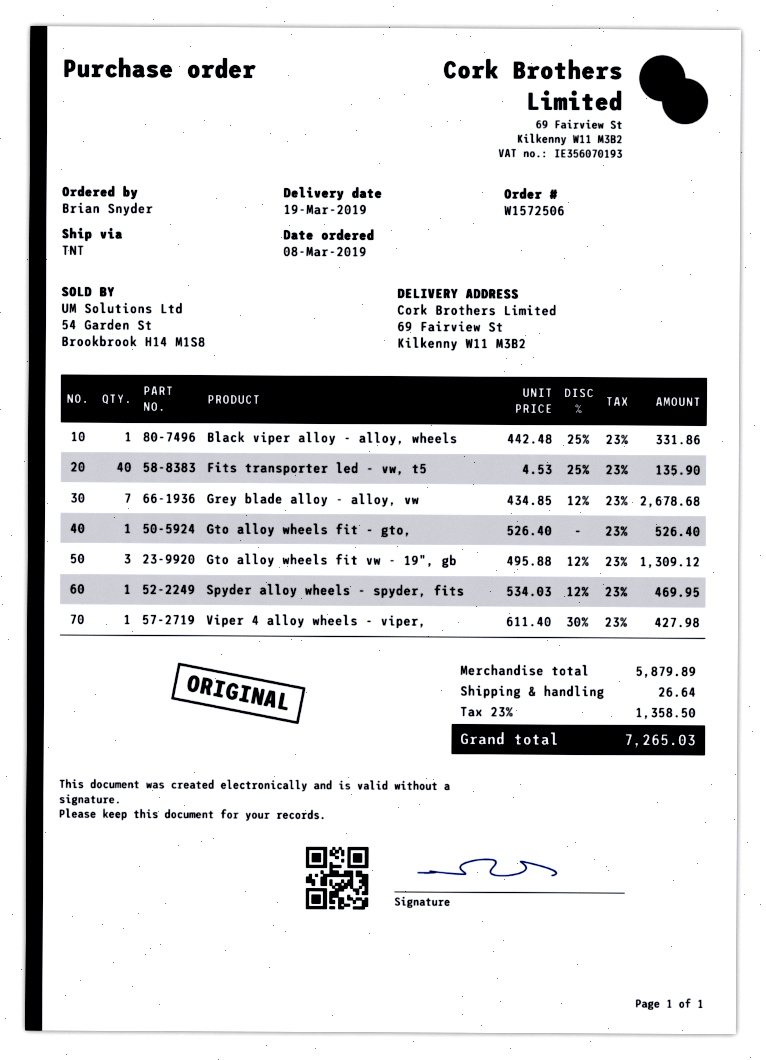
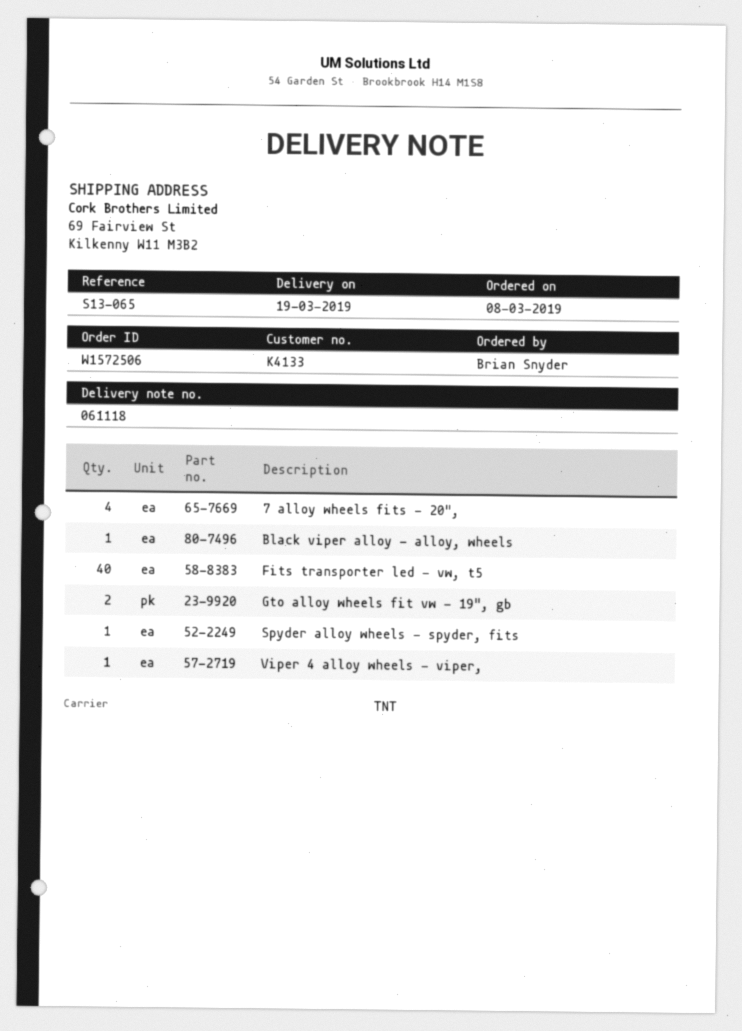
Grey blade alloy - alloy, vw: 7 -> none
Gto alloy wheels fit - gto,: 1 -> none
Gto alloy wheels fit vw - 19", gb: 3 -> 2
7 alloy wheels fits - 20",: none -> 4

